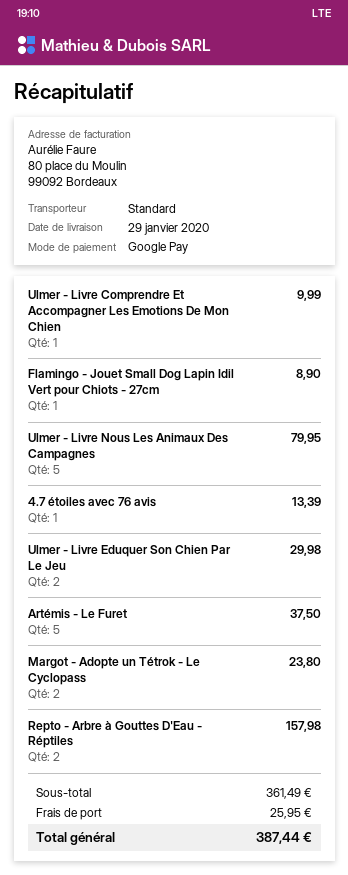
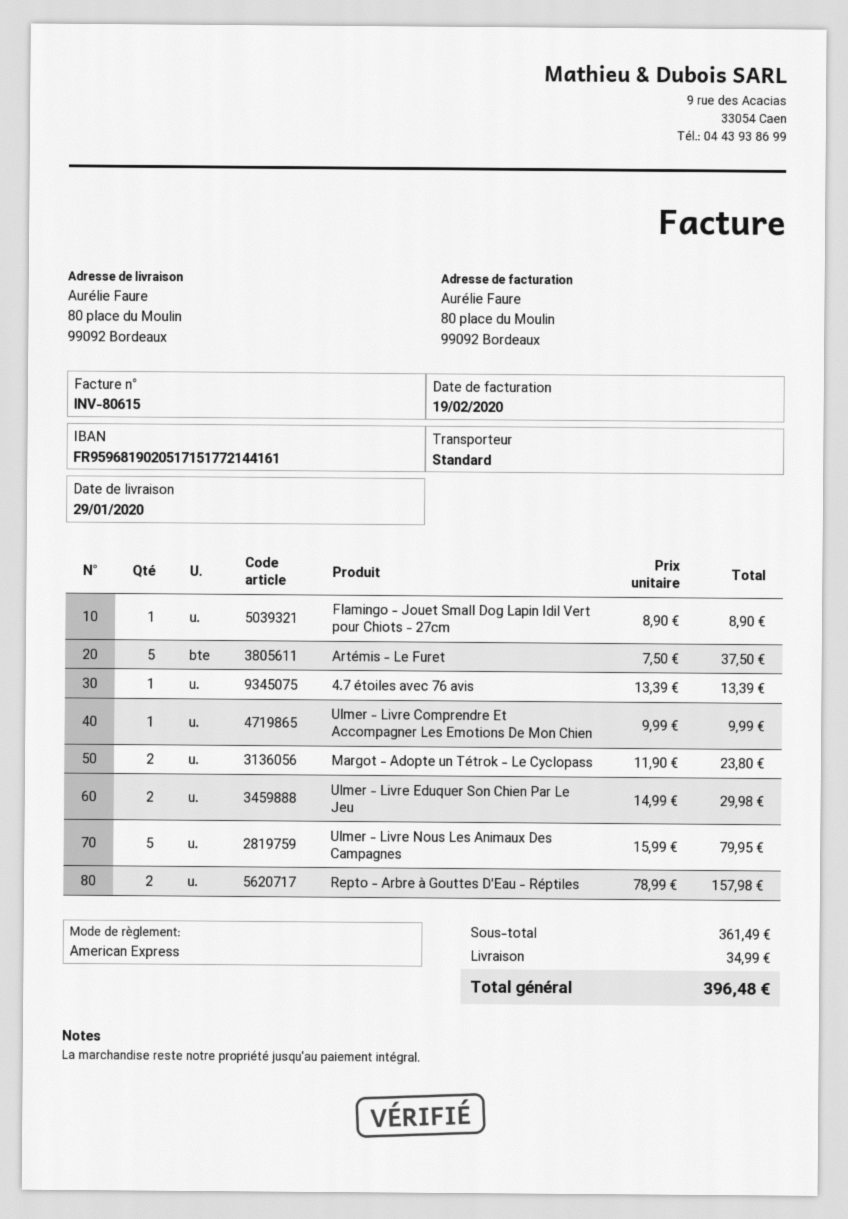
payment method: Google Pay -> American Express
shipping: 25.95 -> 34.99
total: 387.44 -> 396.48

